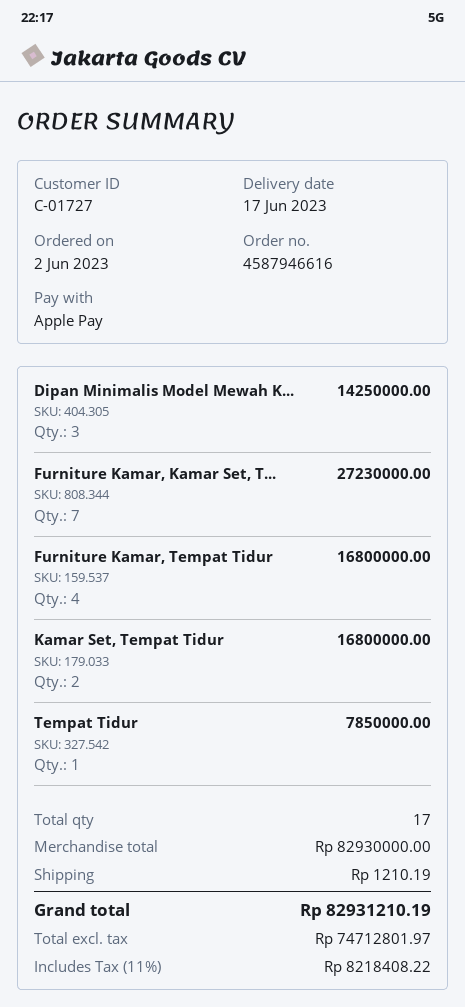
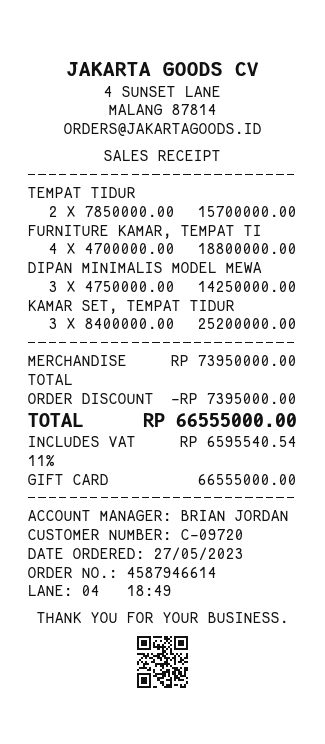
order number: 4587946616 -> 4587946614
order date: 2023-06-02 -> 2023-05-27
customer number: C-01727 -> C-09720
payment method: Apple Pay -> gift card
Furniture Kamar, Kamar Set, T...: 7 for 27230000.00 -> none
Furniture Kamar, Tempat Tidur: 4 for 16800000.00 -> 4 for 18800000.00
Kamar Set, Tempat Tidur: 2 for 16800000.00 -> 3 for 25200000.00
Tempat Tidur: 1 for 7850000.00 -> 2 for 15700000.00
subtotal: 82930000.00 -> 73950000.00
discount: none -> 7395000.00
shipping: 1210.19 -> none
tax: 11% = 8218408.22 -> 11% = 6595540.54
total: 82931210.19 -> 66555000.00

